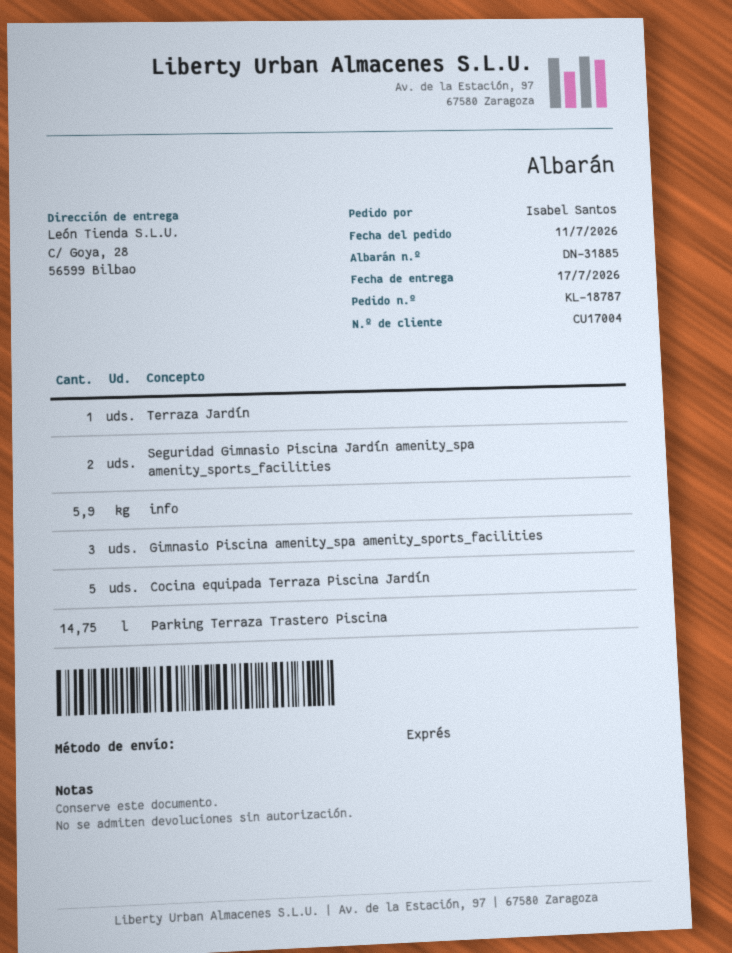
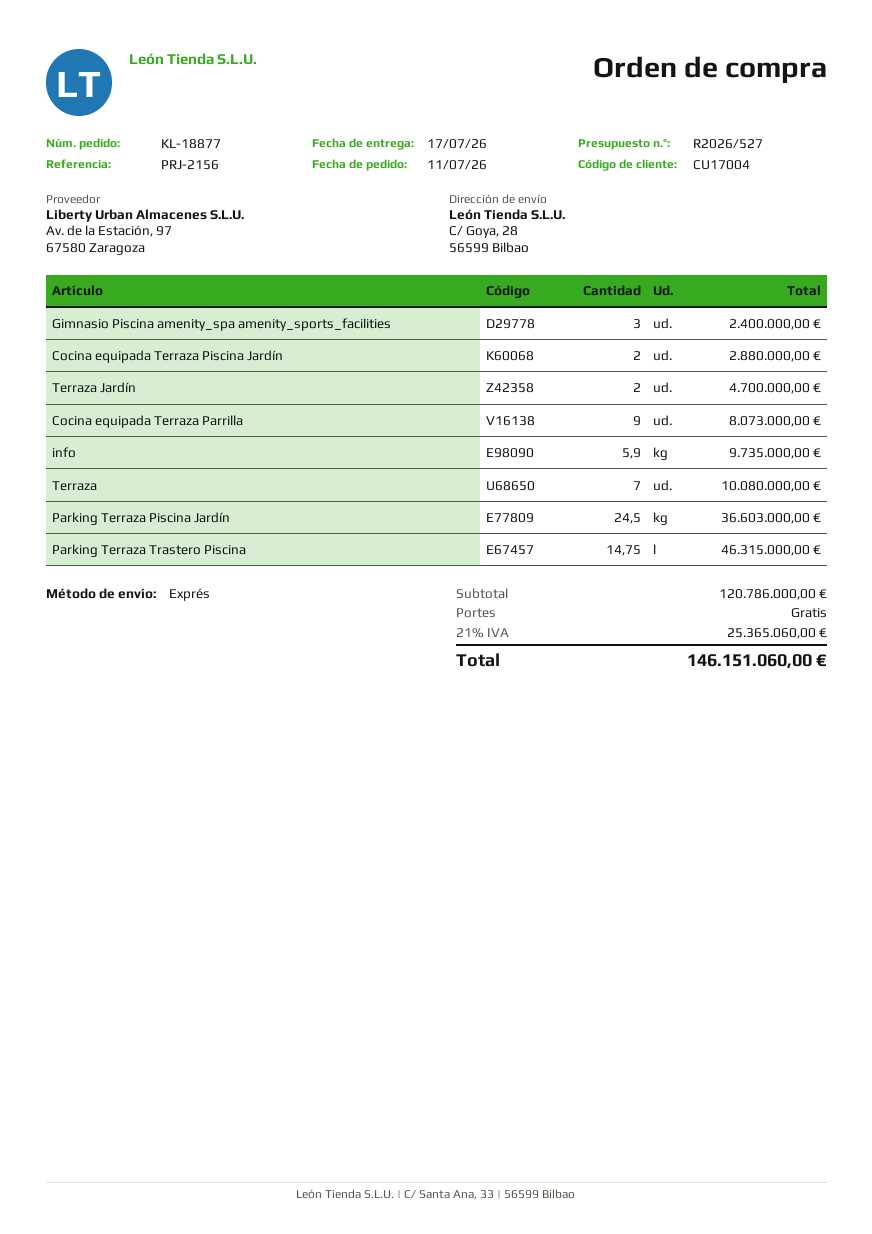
order number: KL-18787 -> KL-18877
Terraza Jardín: 1 -> 2
Seguridad Gimnasio Piscina Jardín amenity_spa amenity_sports_facilities: 2 -> none
Cocina equipada Terraza Piscina Jardín: 5 -> 2
Cocina equipada Terraza Parrilla: none -> 9
Terraza: none -> 7
Parking Terraza Piscina Jardín: none -> 24.5

